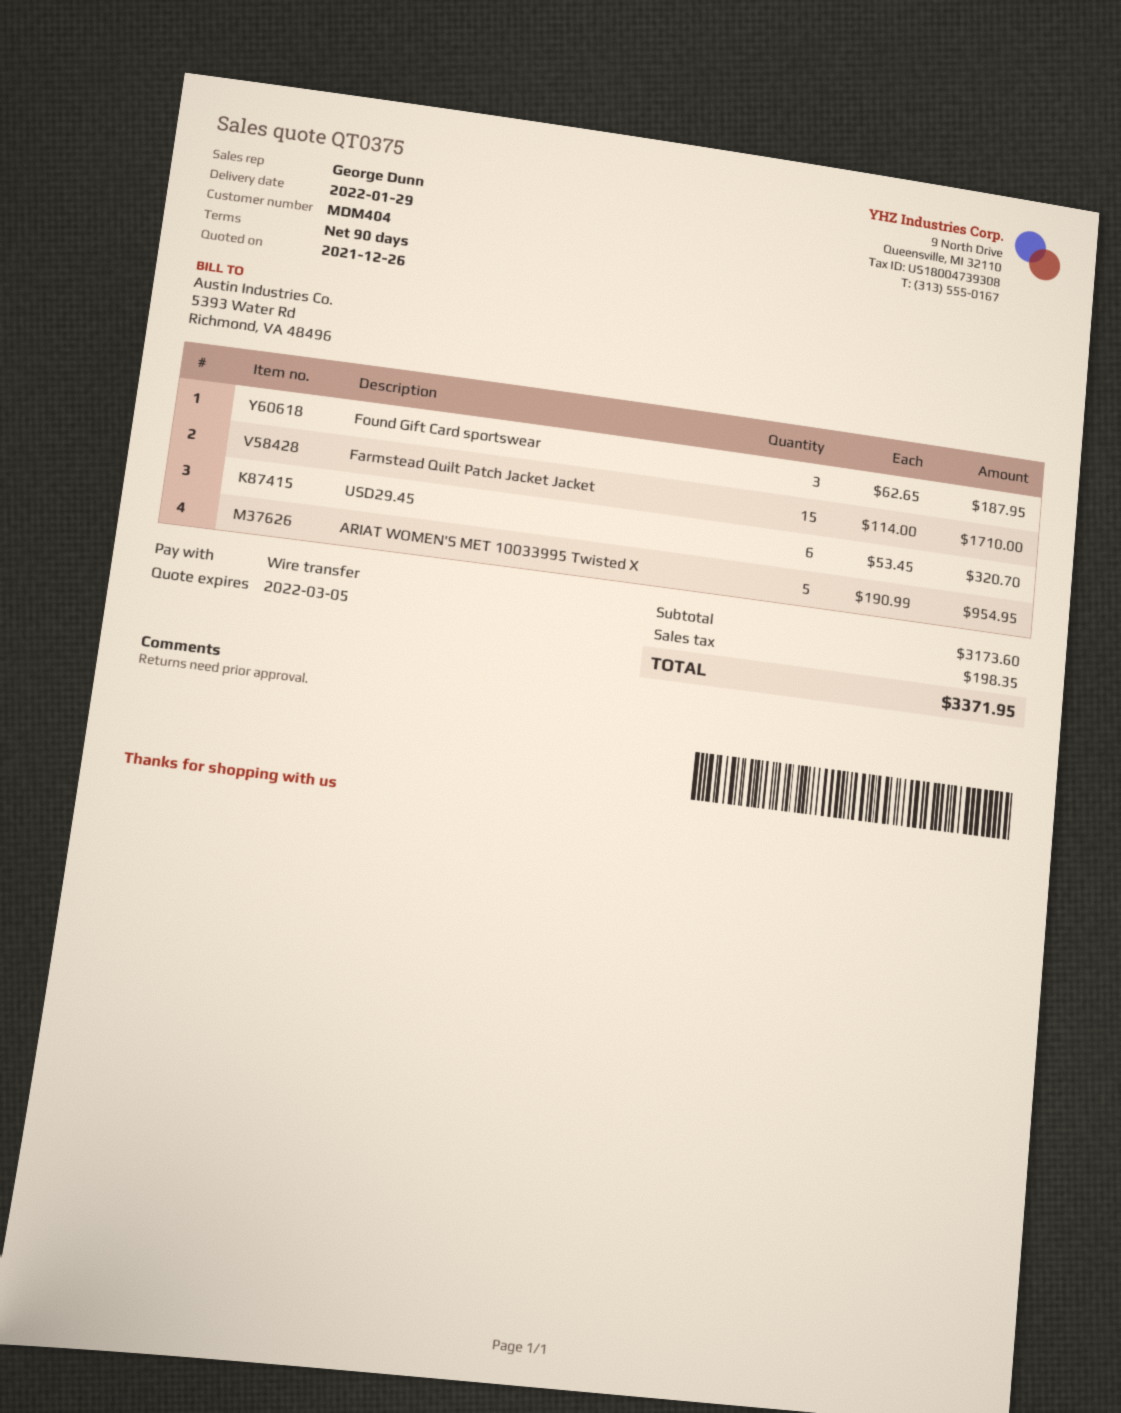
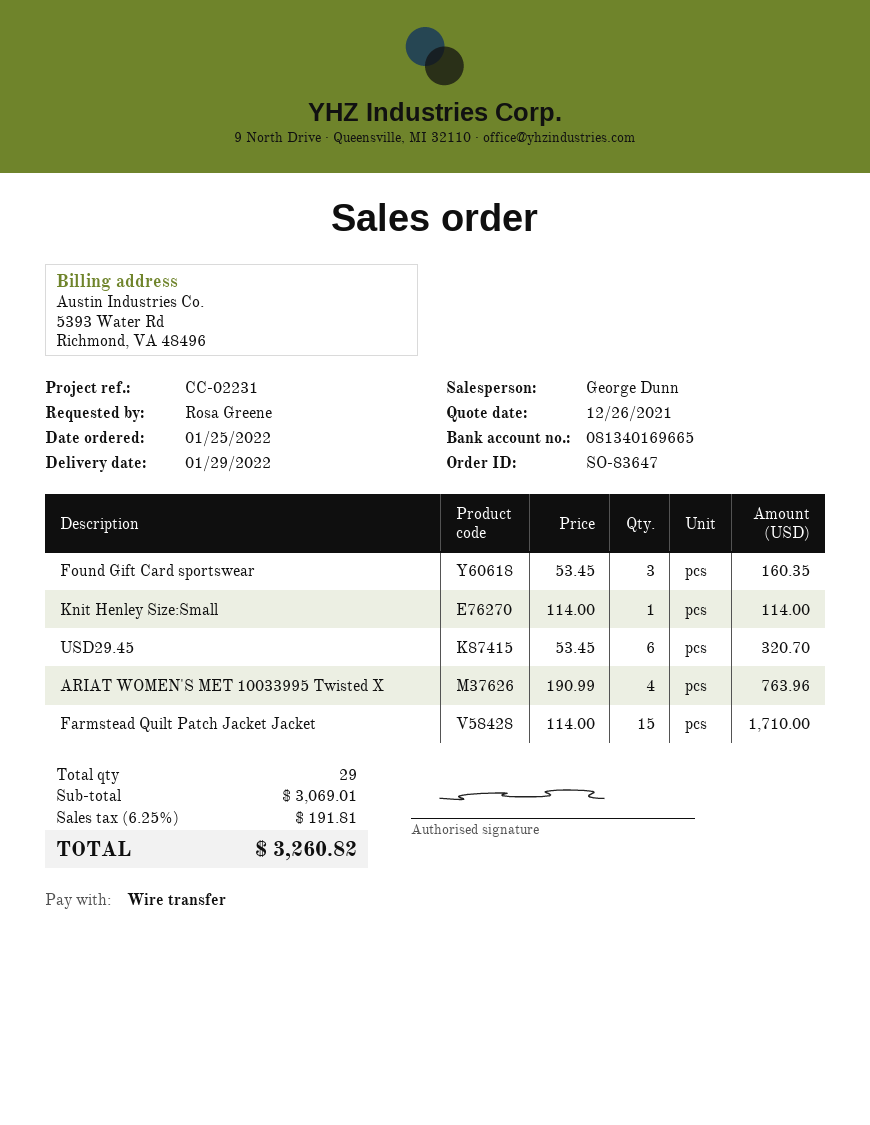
Found Gift Card sportswear: 3 x 62.65 = 187.95 -> 3 x 53.45 = 160.35
ARIAT WOMEN'S MET 10033995 Twisted X: 5 x 190.99 = 954.95 -> 4 x 190.99 = 763.96
Knit Henley Size:Small: none -> 1 x 114.00 = 114.00
subtotal: 3173.60 -> 3069.01
tax: 198.35 -> 191.81
total: 3371.95 -> 3260.82

